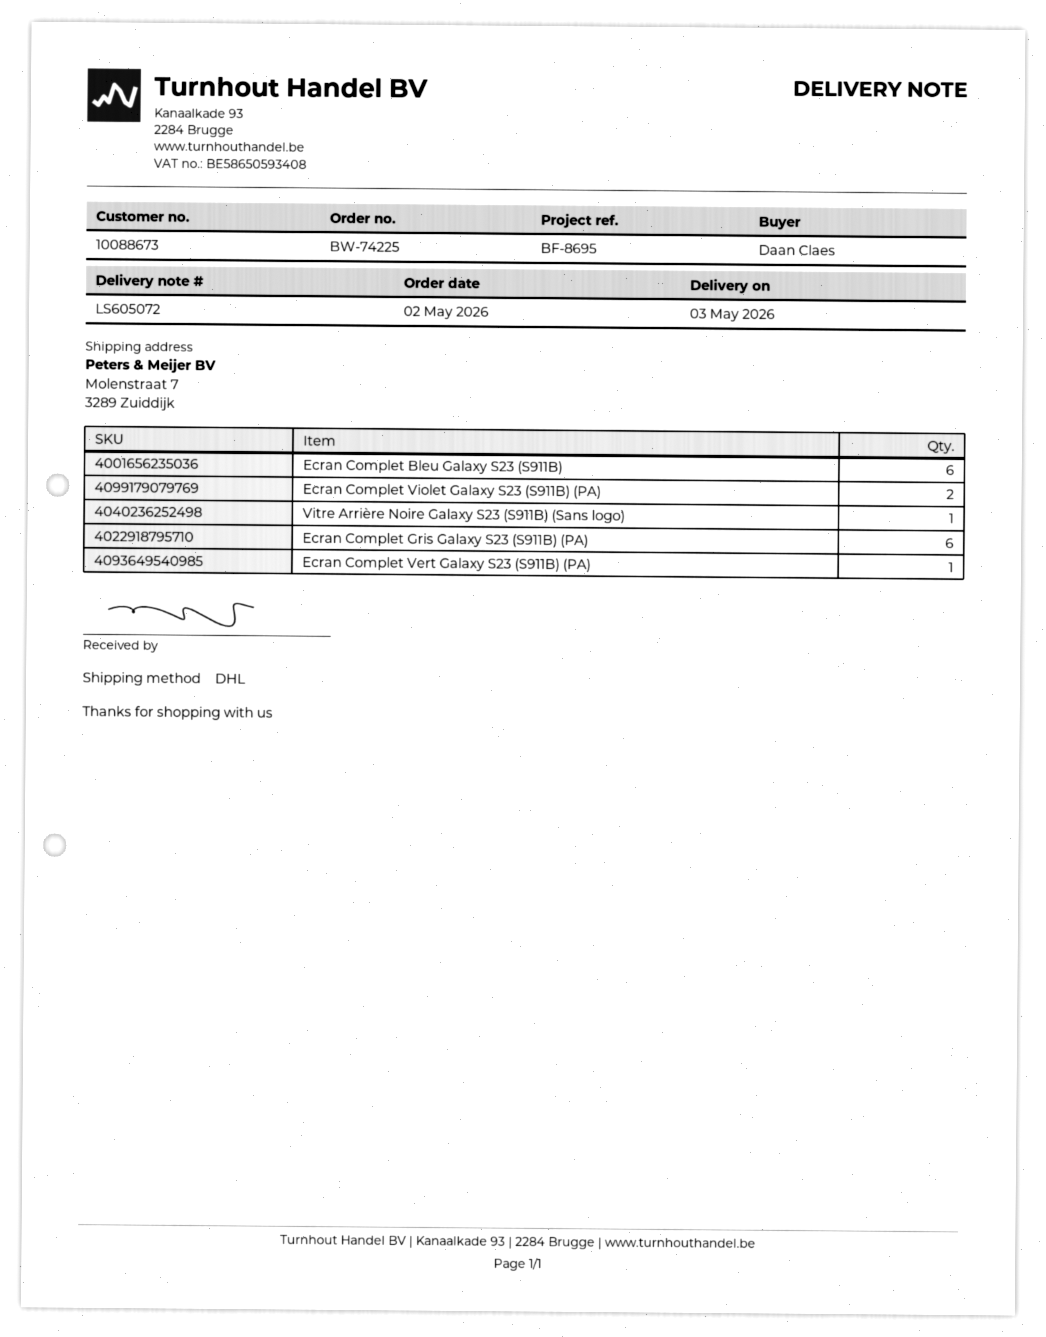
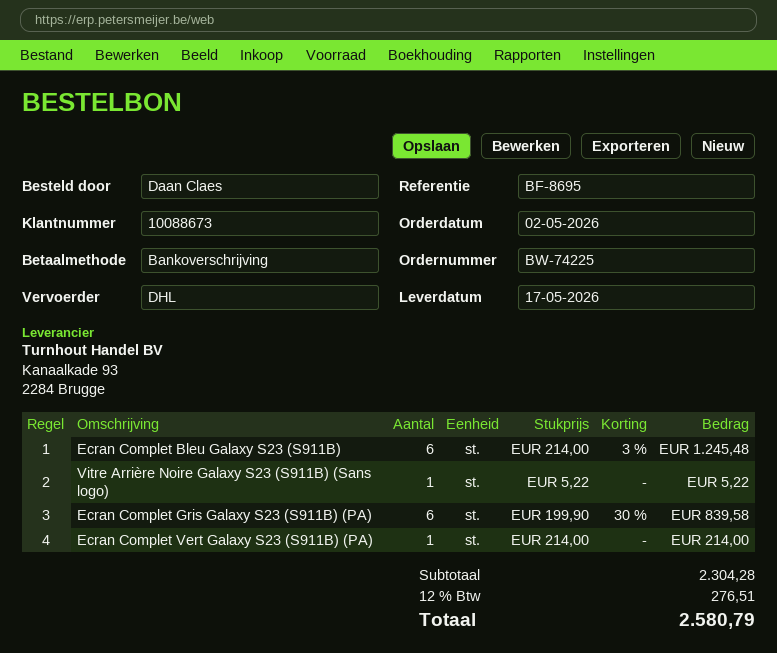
delivery date: 2026-05-03 -> 2026-05-17
Ecran Complet Violet Galaxy S23 (S911B) (PA): 2 -> none

